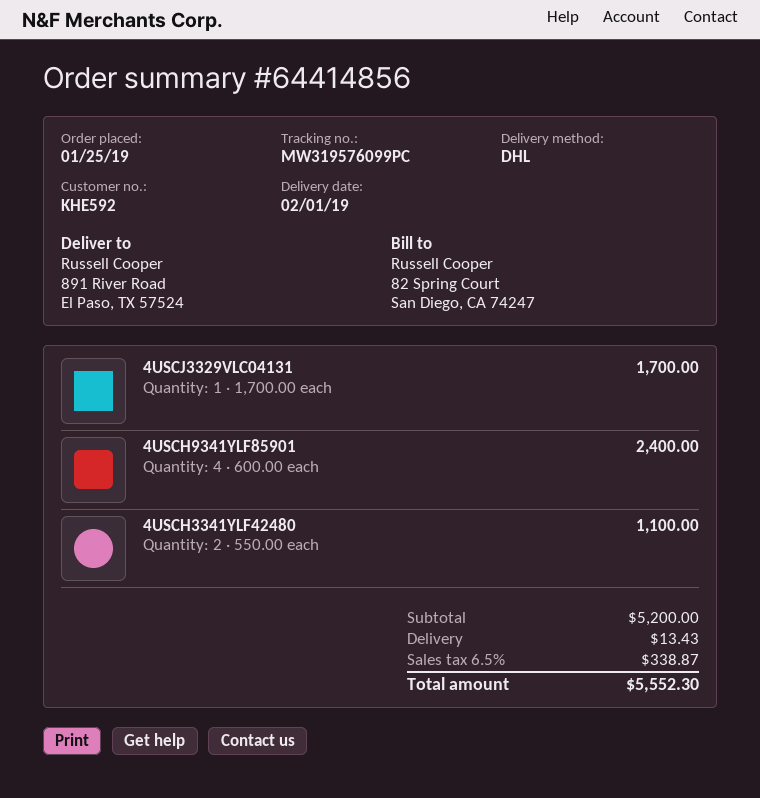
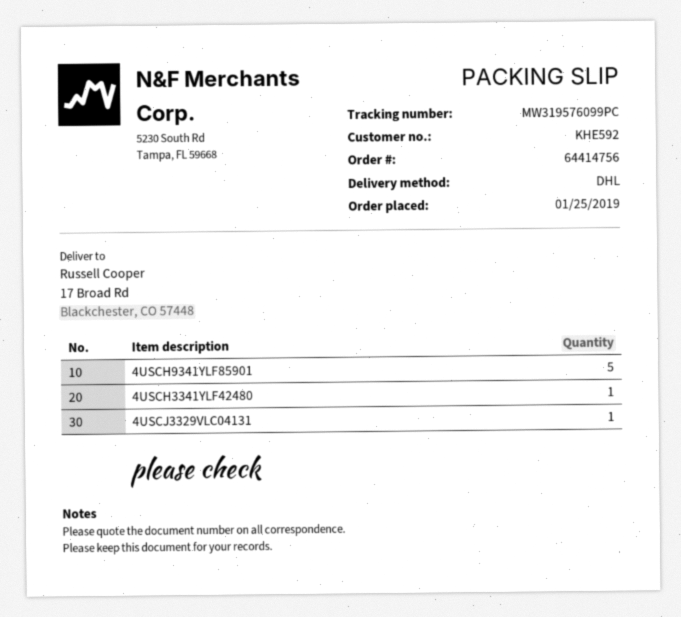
order number: 64414856 -> 64414756
ship to: 891 River Road, El Paso, TX 57524 -> 17 Broad Rd, Blackchester, CO 57448
4USCH9341YLF85901: 4 -> 5
4USCH3341YLF42480: 2 -> 1

